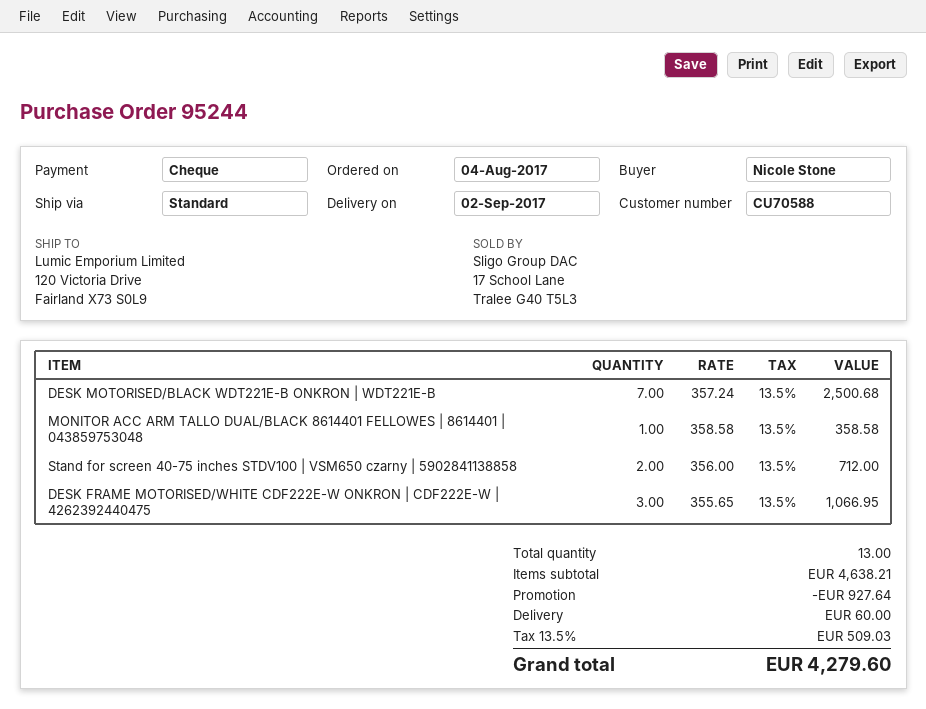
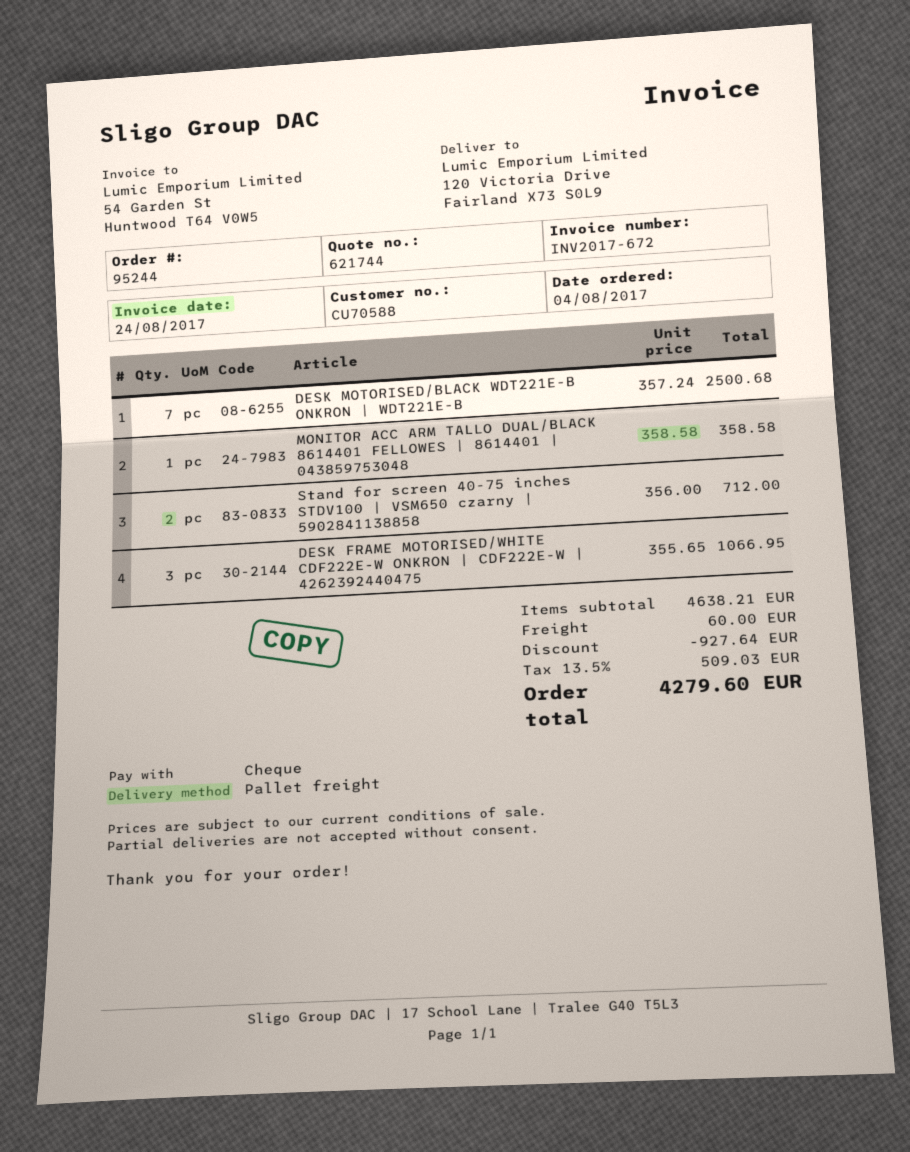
shipping method: standard -> pallet freight

